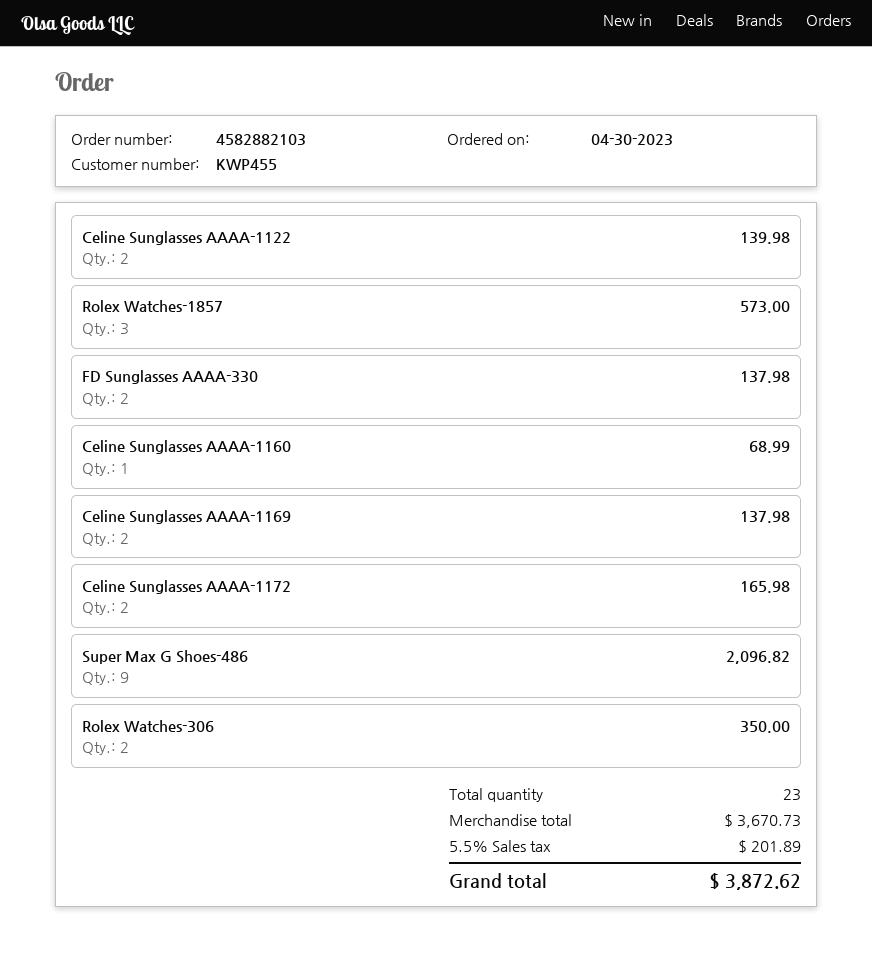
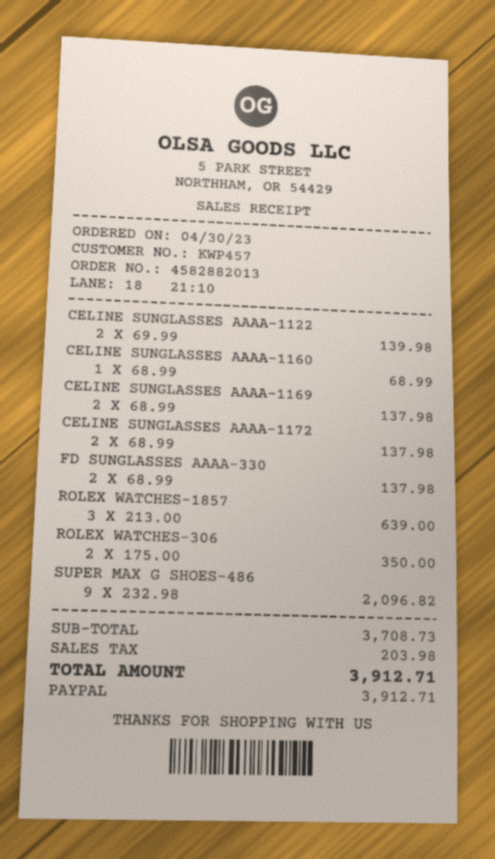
order number: 4582882103 -> 4582882013
customer number: KWP455 -> KWP457
Rolex Watches-1857: 3 for 573.00 -> 3 for 639.00
Celine Sunglasses AAAA-1172: 2 for 165.98 -> 2 for 137.98
subtotal: 3670.73 -> 3708.73
tax: 201.89 -> 203.98
total: 3872.62 -> 3912.71

